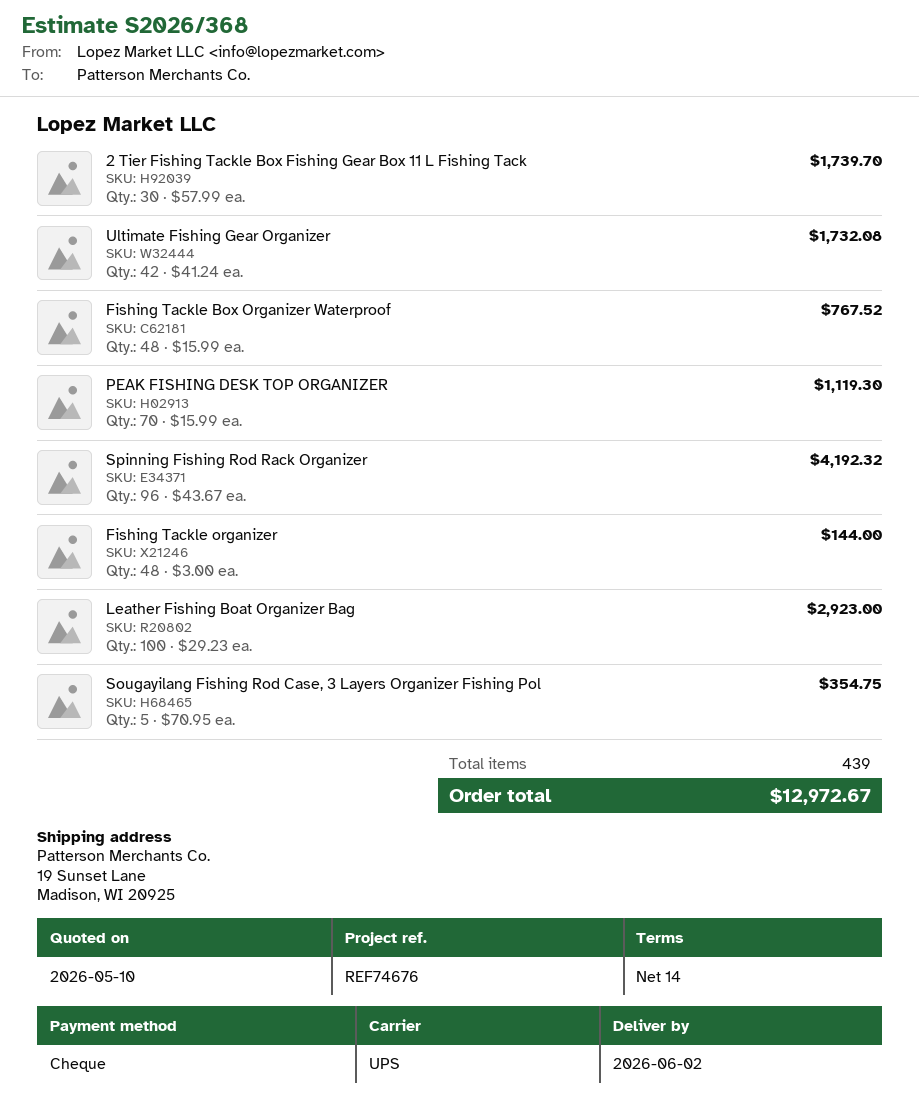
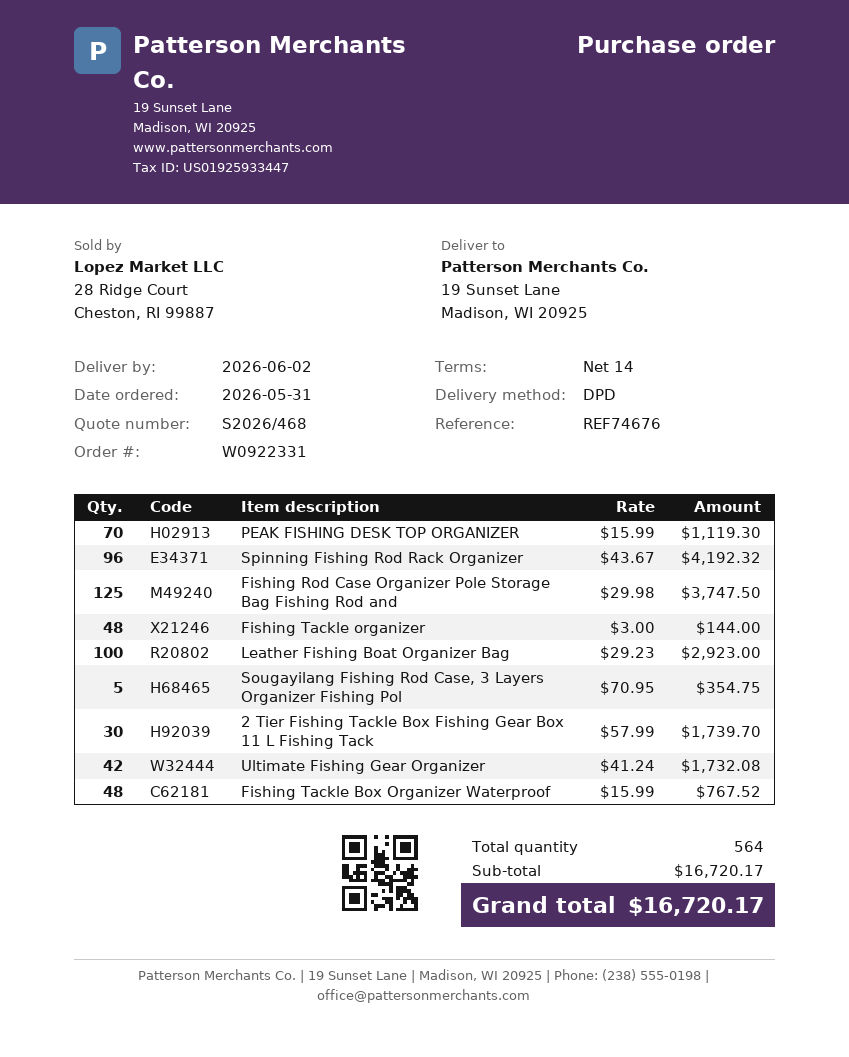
quote number: S2026/368 -> S2026/468
shipping method: UPS -> DPD
Fishing Rod Case Organizer Pole Storage Bag Fishing Rod and: none -> 125 x 29.98 = 3747.50
total quantity: 439 -> 564
total: 12972.67 -> 16720.17

